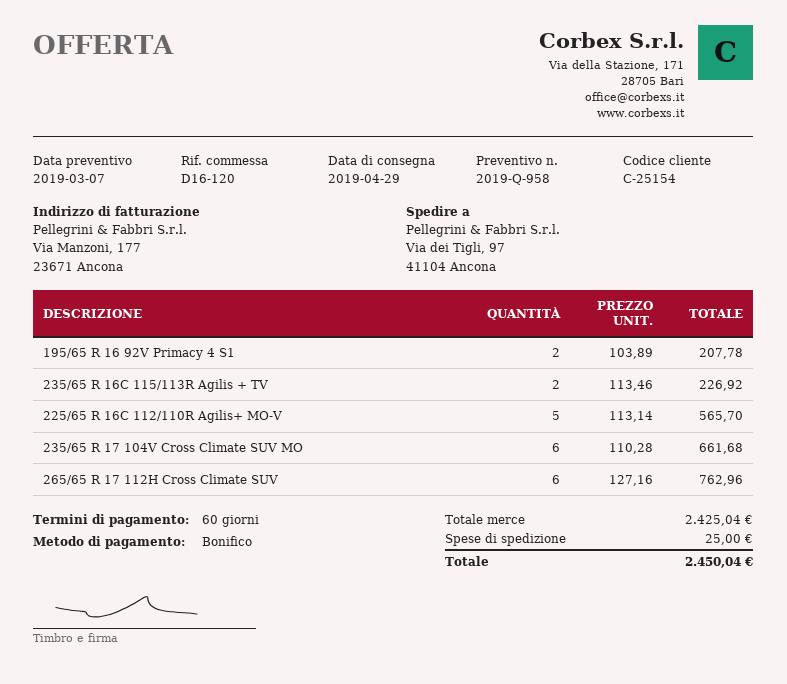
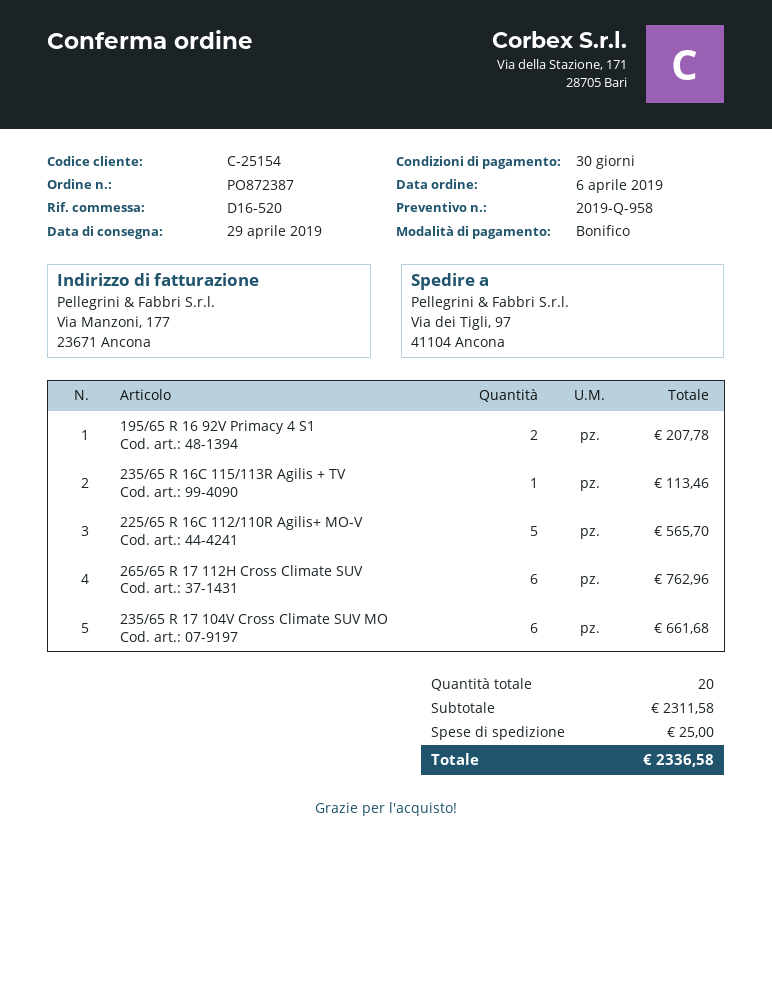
payment terms: 60 days -> 30 days
reference: D16-120 -> D16-520
235/65 R 16C 115/113R Agilis + TV: 2 for 226.92 -> 1 for 113.46
subtotal: 2425.04 -> 2311.58
total: 2450.04 -> 2336.58

